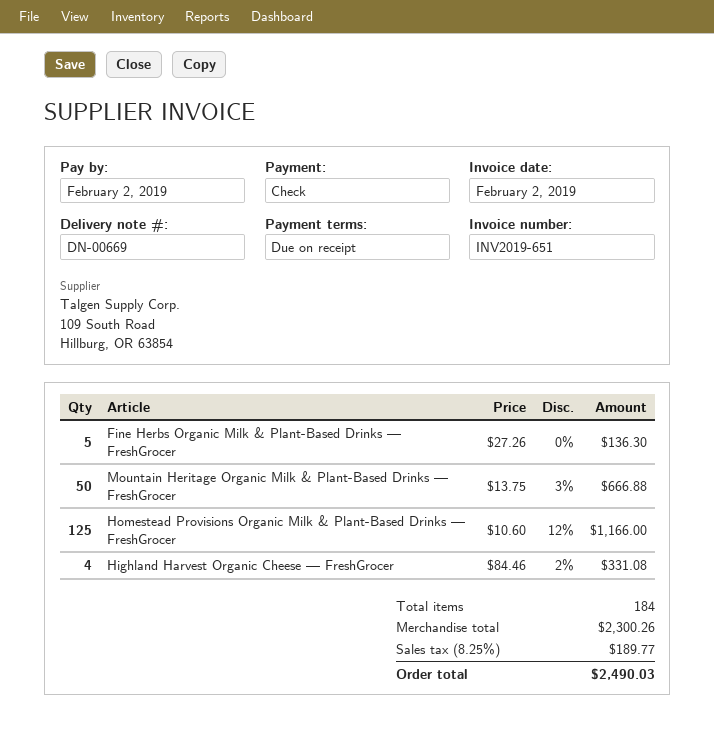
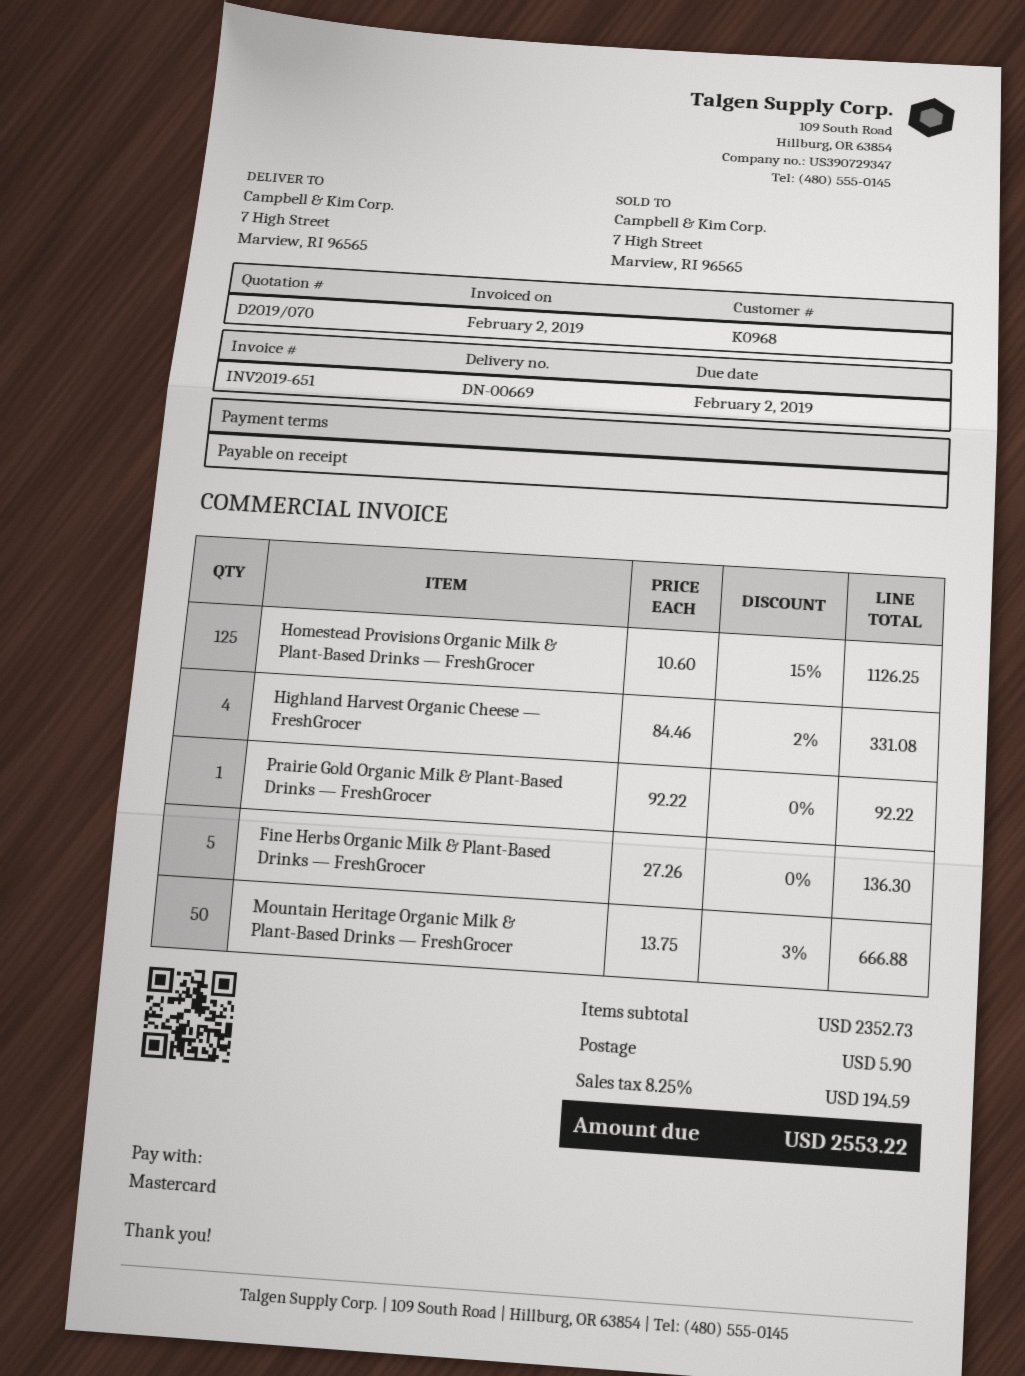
payment method: cheque -> Mastercard
Homestead Provisions Organic Milk & Plant-Based Drinks — FreshGrocer: 125 x 10.60 - 12% = 1166.00 -> 125 x 10.60 - 15% = 1126.25
Prairie Gold Organic Milk & Plant-Based Drinks — FreshGrocer: none -> 1 x 92.22 = 92.22
subtotal: 2300.26 -> 2352.73
shipping: none -> 5.90
tax: 8.25% = 189.77 -> 8.25% = 194.59
total: 2490.03 -> 2553.22

